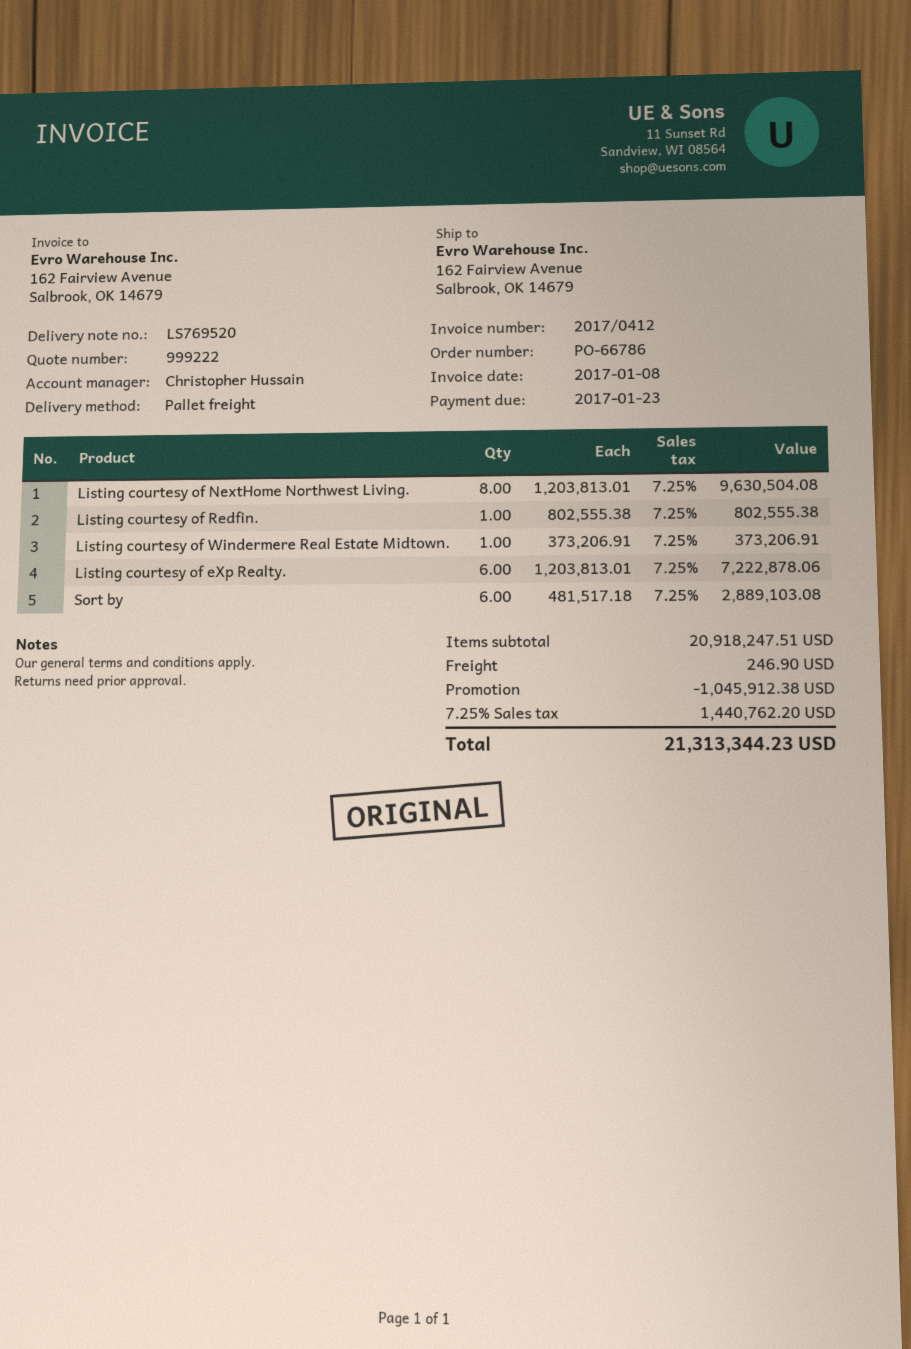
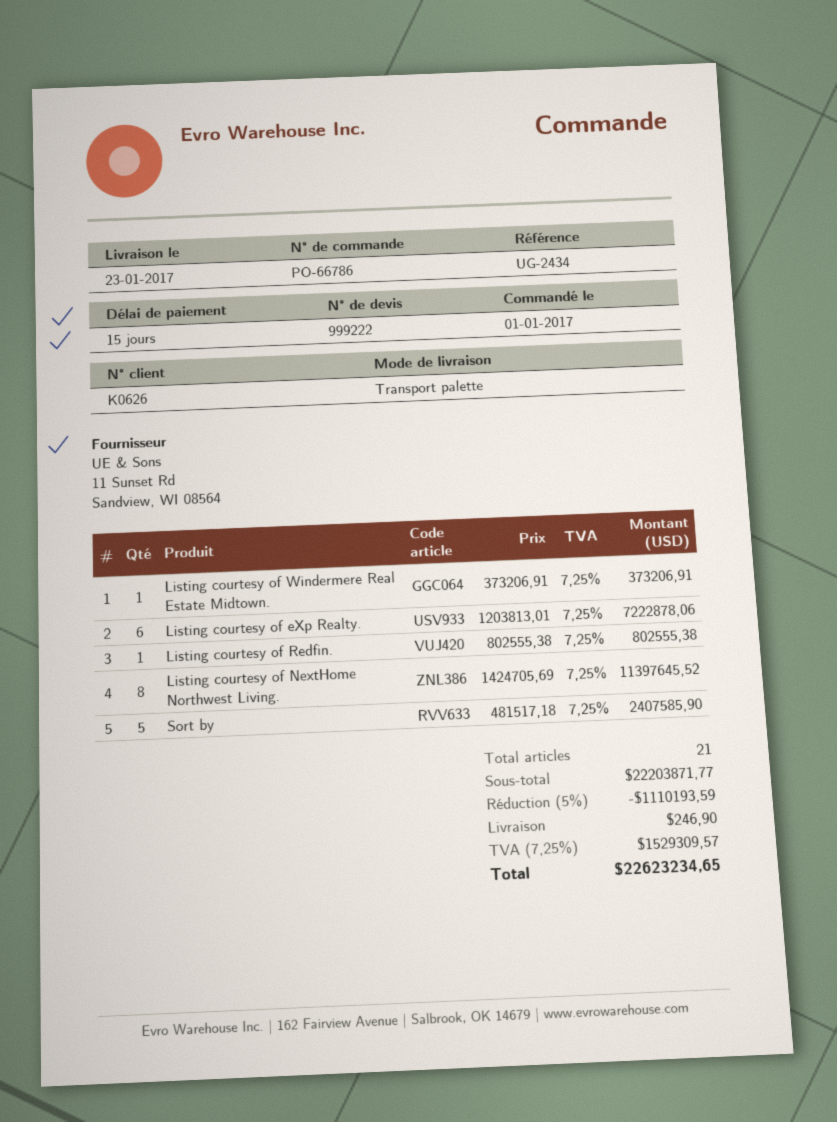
Listing courtesy of NextHome Northwest Living.: 8 x 1203813.01 = 9630504.08 -> 8 x 1424705.69 = 11397645.52
Sort by: 6 x 481517.18 = 2889103.08 -> 5 x 481517.18 = 2407585.90
subtotal: 20918247.51 -> 22203871.77
discount: 1045912.38 -> 1110193.59
tax: 7.25% = 1440762.20 -> 7.25% = 1529309.57
total: 21313344.23 -> 22623234.65

